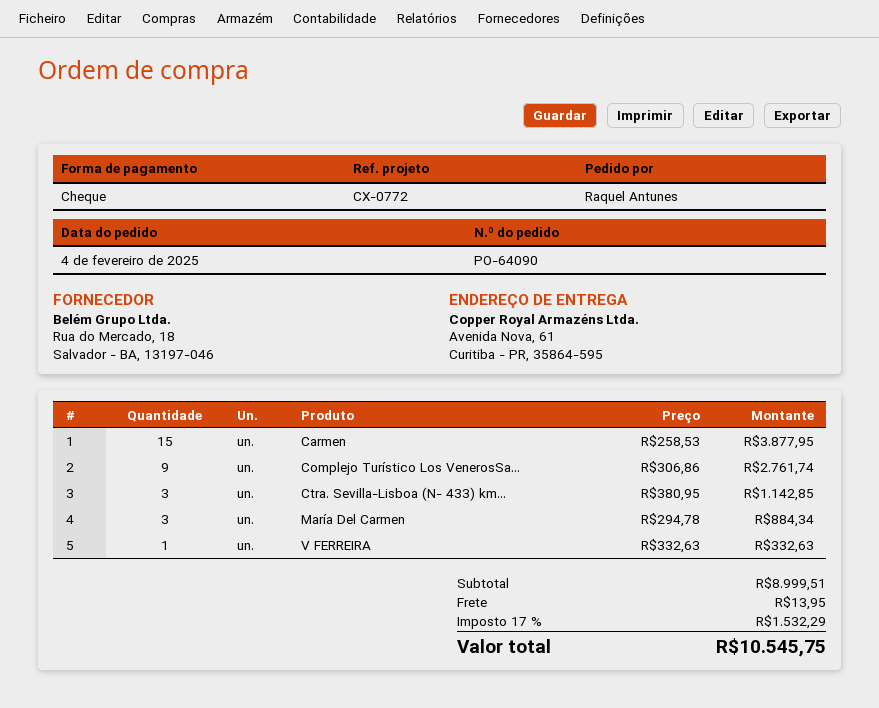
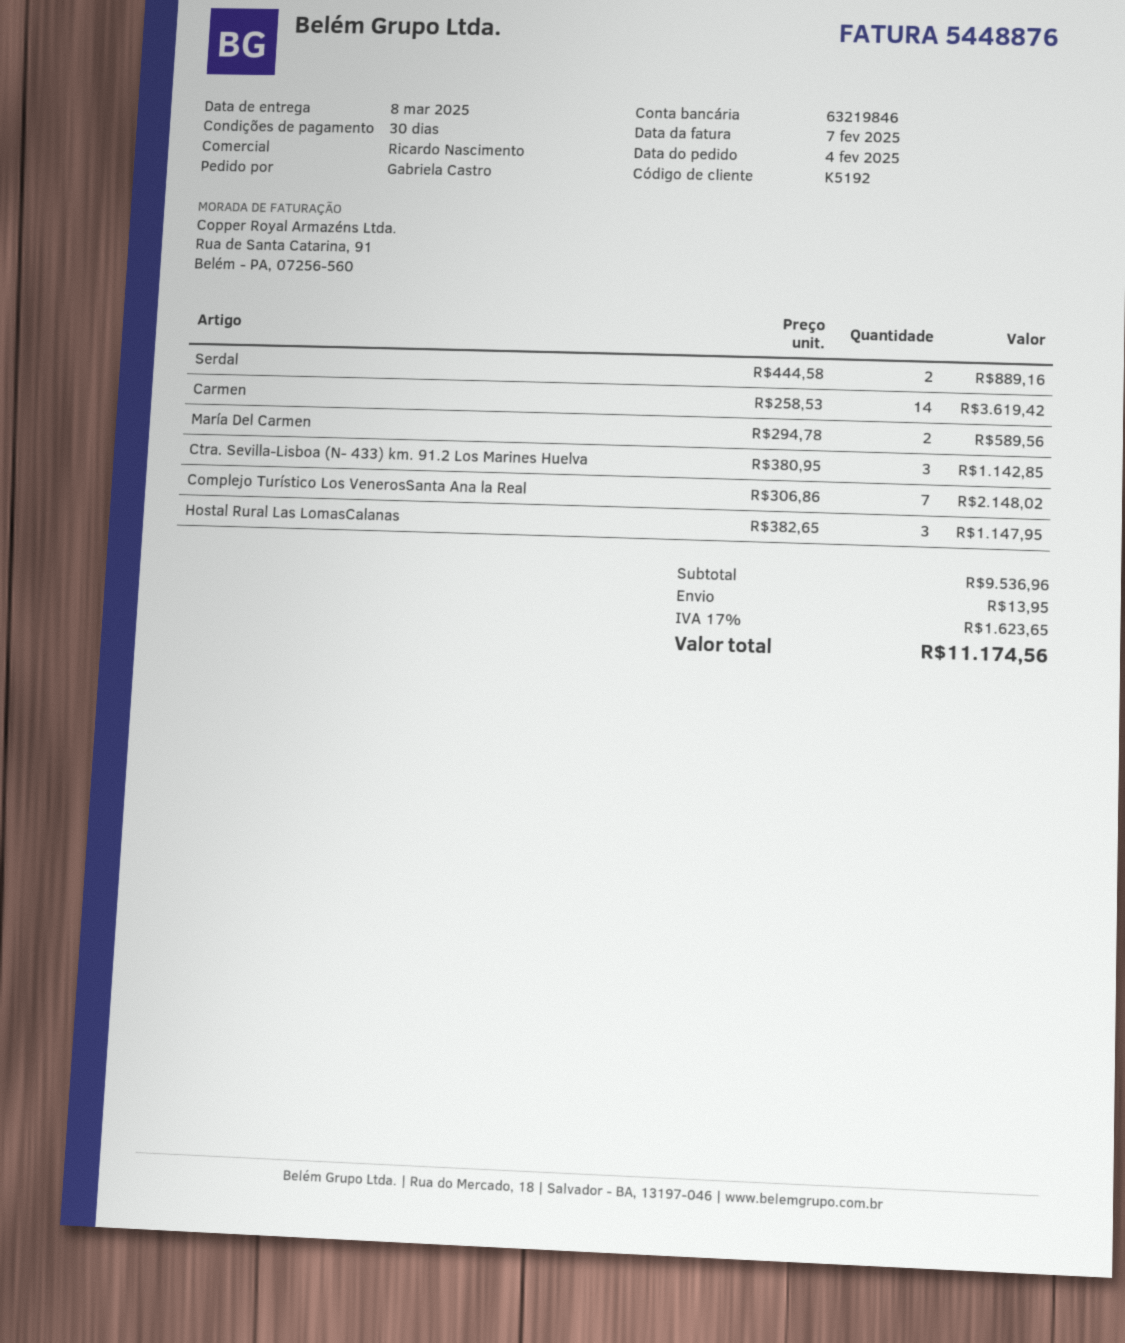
ordered by: Raquel Antunes -> Gabriela Castro
Carmen: 15 x 258.53 = 3877.95 -> 14 x 258.53 = 3619.42
Complejo Turístico Los VenerosSa...: 9 x 306.86 = 2761.74 -> 7 x 306.86 = 2148.02
María Del Carmen: 3 x 294.78 = 884.34 -> 2 x 294.78 = 589.56
V FERREIRA: 1 x 332.63 = 332.63 -> none
Serdal: none -> 2 x 444.58 = 889.16
Hostal Rural Las LomasCalanas: none -> 3 x 382.65 = 1147.95
subtotal: 8999.51 -> 9536.96
tax: 17% = 1532.29 -> 17% = 1623.65
total: 10545.75 -> 11174.56

